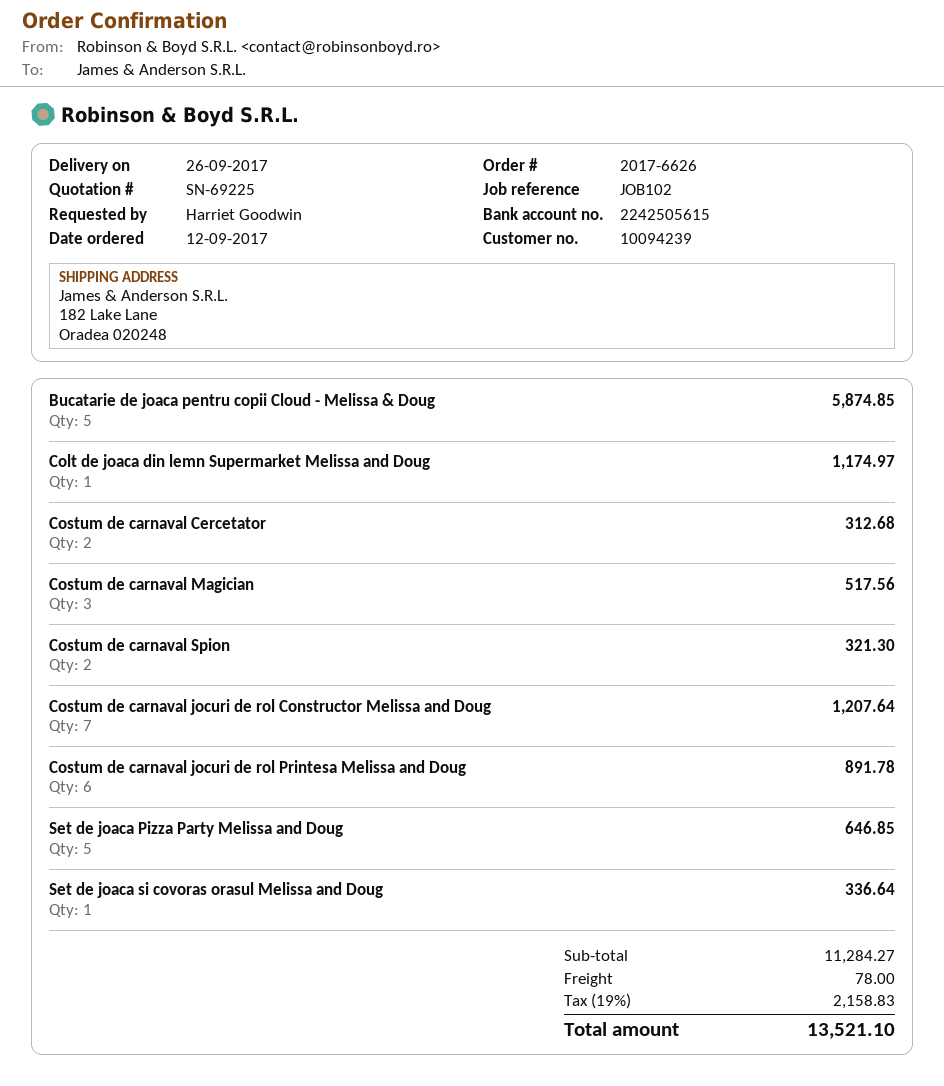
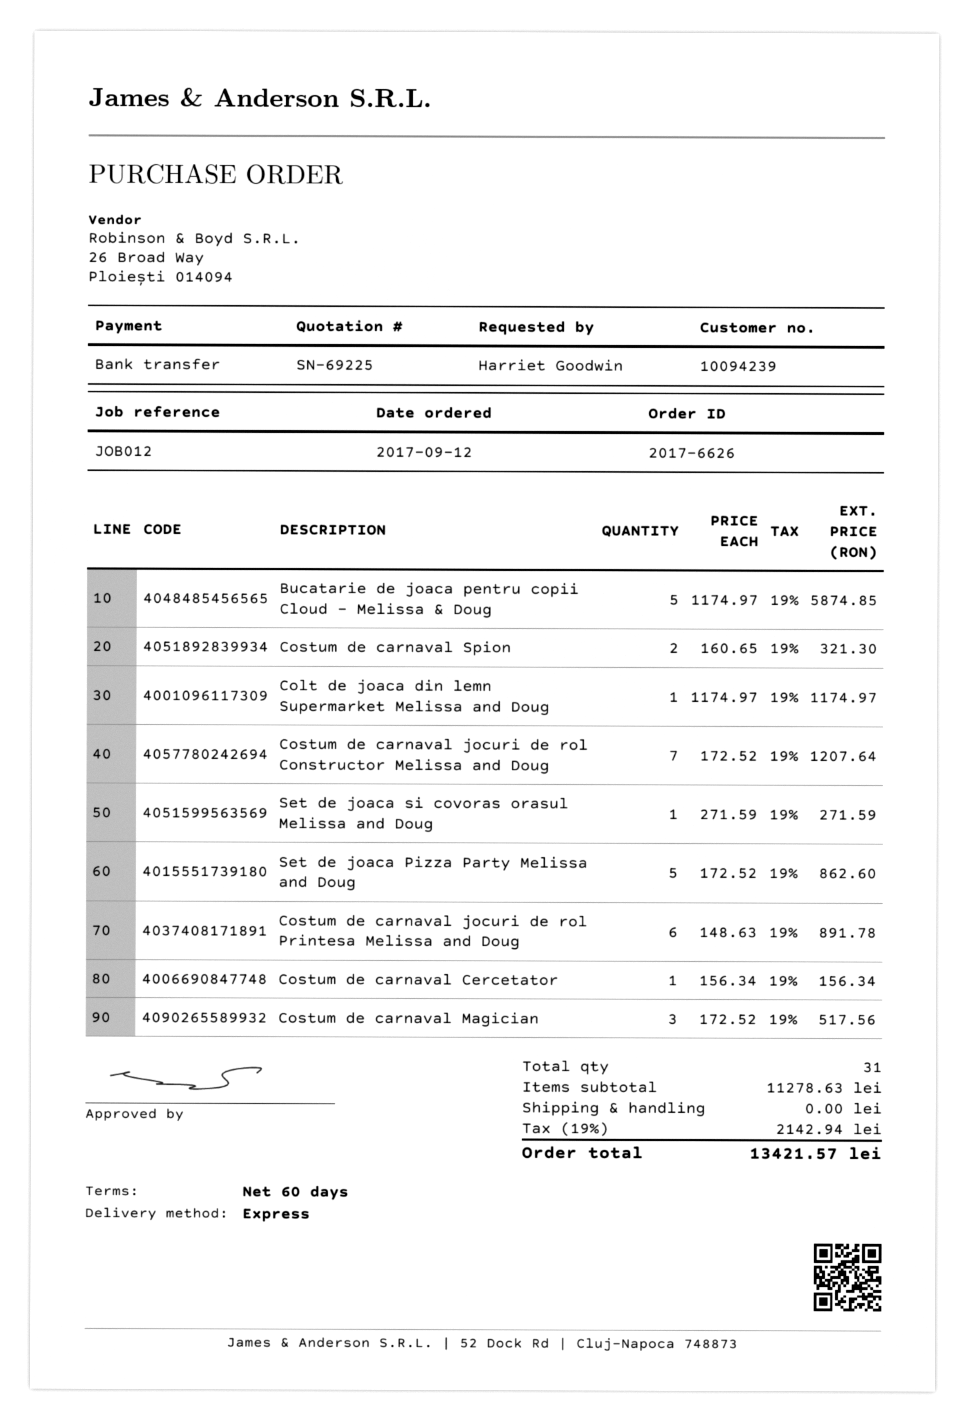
reference: JOB102 -> JOB012
Costum de carnaval Cercetator: 2 for 312.68 -> 1 for 156.34
Set de joaca Pizza Party Melissa and Doug: 5 for 646.85 -> 5 for 862.60
Set de joaca si covoras orasul Melissa and Doug: 1 for 336.64 -> 1 for 271.59
subtotal: 11284.27 -> 11278.63
shipping: 78.00 -> 0.00
tax: 19% = 2158.83 -> 19% = 2142.94
total: 13521.10 -> 13421.57

